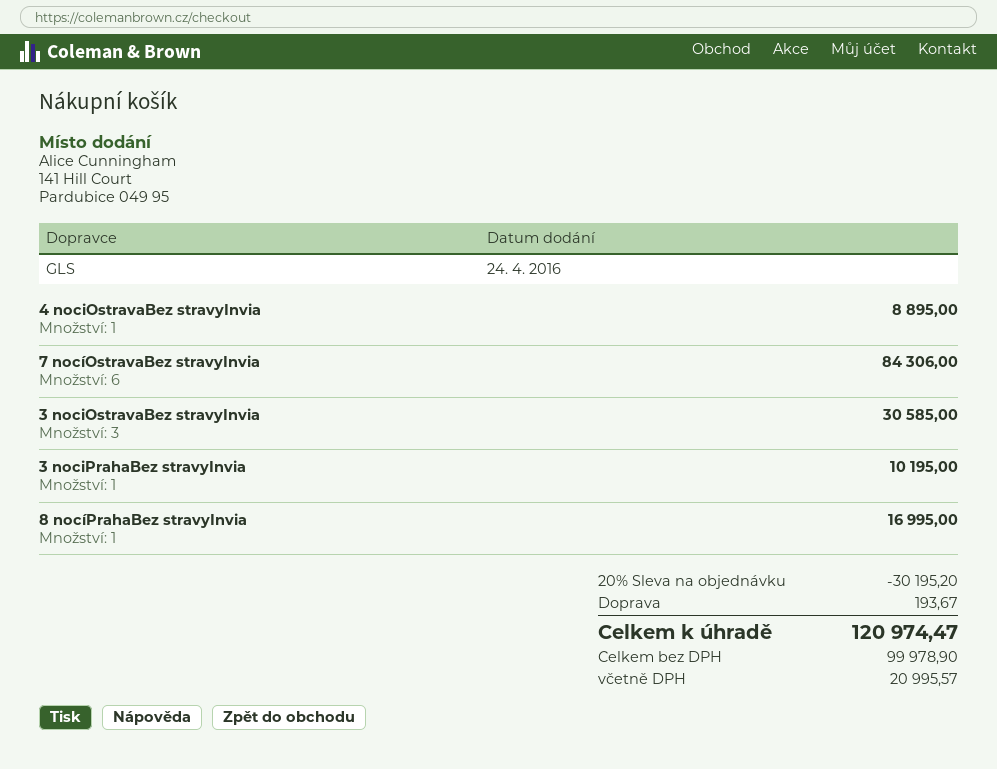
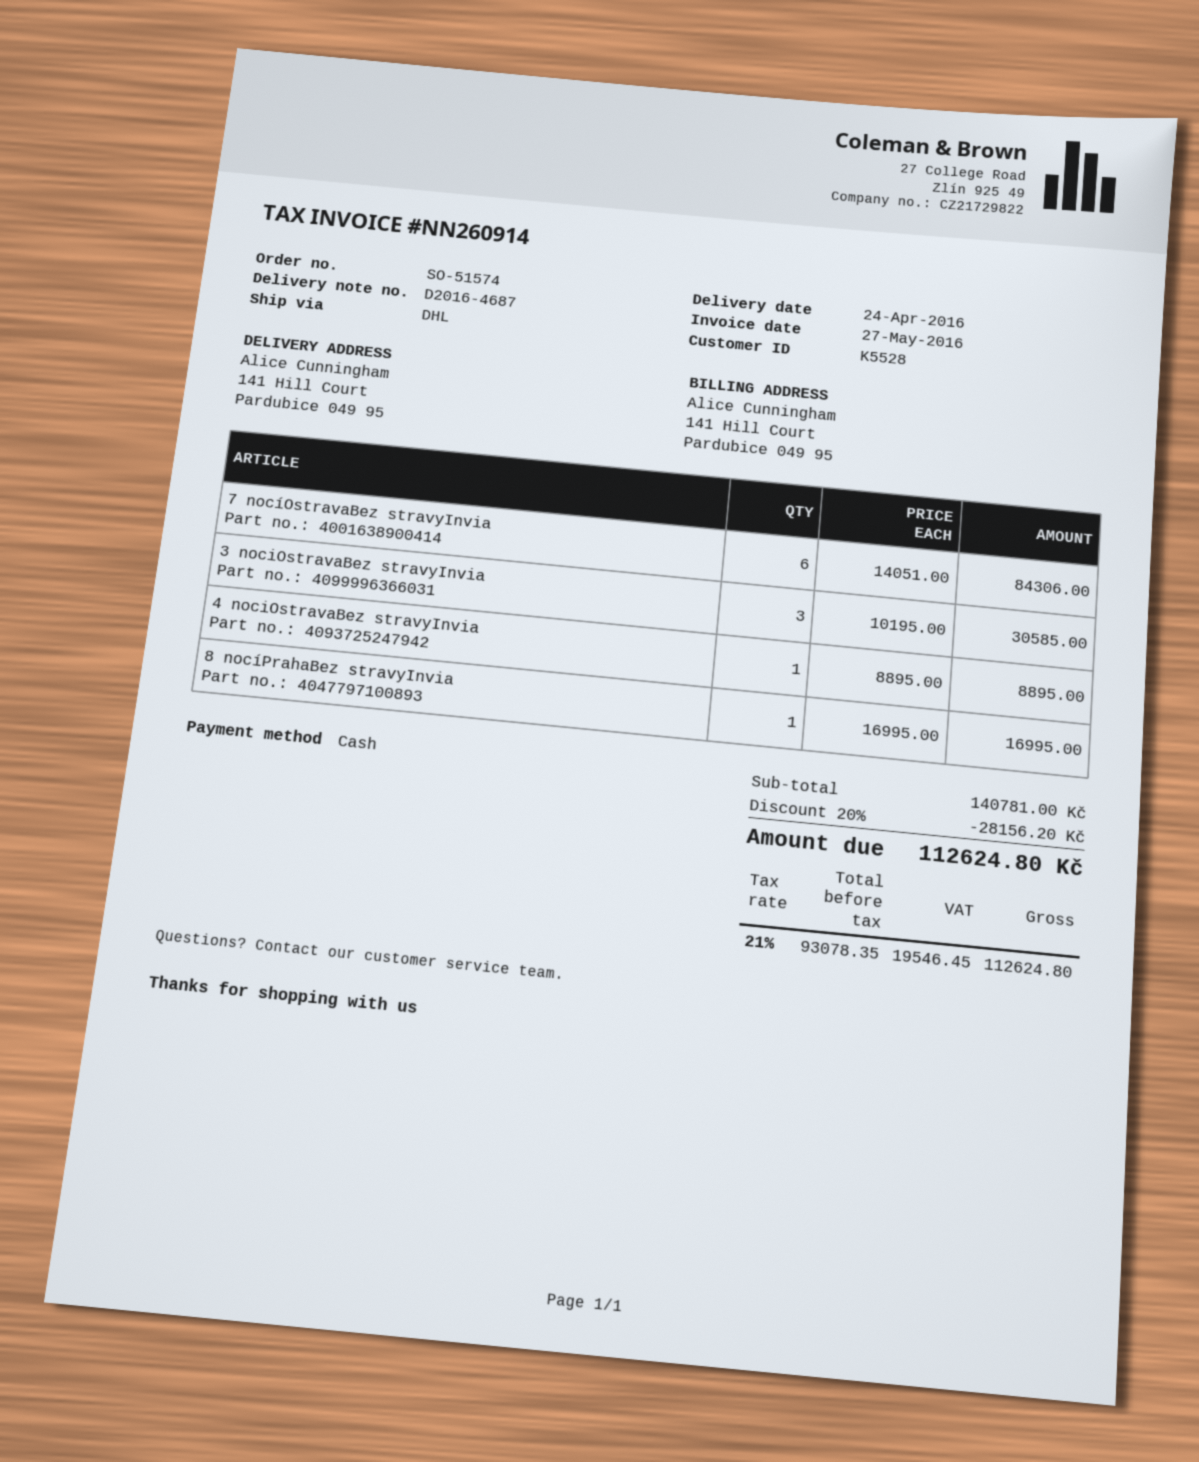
shipping method: GLS -> DHL
3 nociPrahaBez stravyInvia: 1 for 10195.00 -> none
discount: 20% = 30195.20 -> 20% = 28156.20
shipping: 193.67 -> none
net: 99978.90 -> 93078.35
tax: 20995.57 -> 19546.45
total: 120974.47 -> 112624.80

